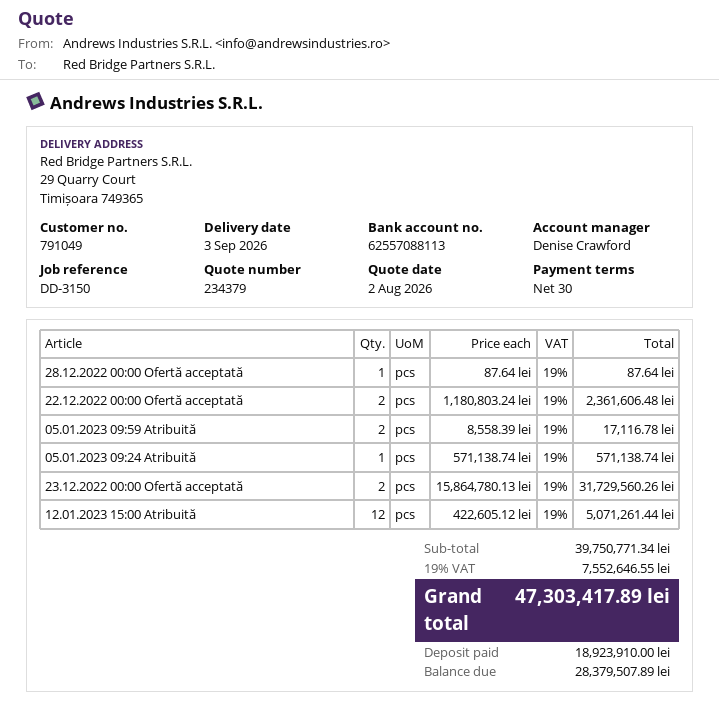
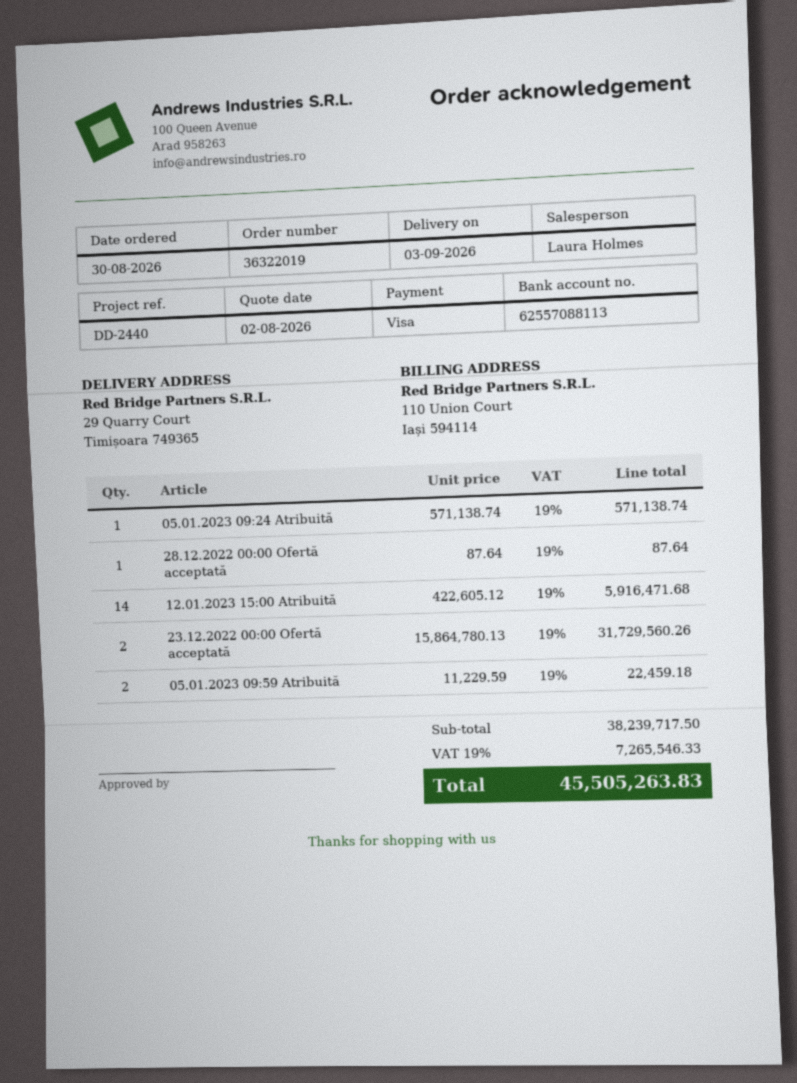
reference: DD-3150 -> DD-2440
sales rep: Denise Crawford -> Laura Holmes
22.12.2022 00:00 Ofertă acceptată: 2 x 1180803.24 = 2361606.48 -> none
05.01.2023 09:59 Atribuită: 2 x 8558.39 = 17116.78 -> 2 x 11229.59 = 22459.18
12.01.2023 15:00 Atribuită: 12 x 422605.12 = 5071261.44 -> 14 x 422605.12 = 5916471.68
subtotal: 39750771.34 -> 38239717.50
tax: 19% = 7552646.55 -> 19% = 7265546.33
total: 47303417.89 -> 45505263.83

